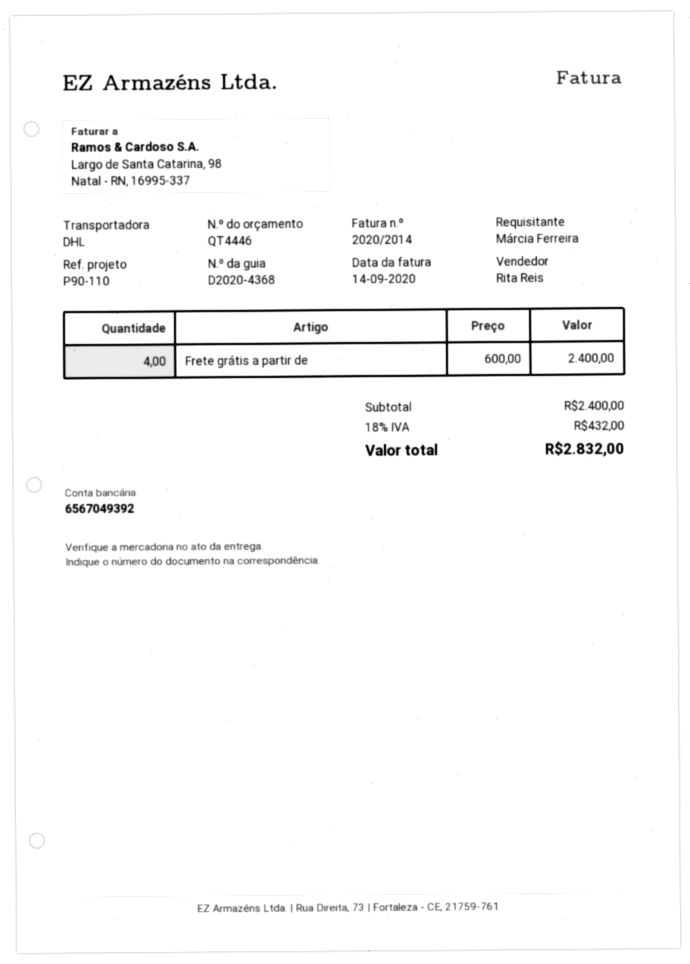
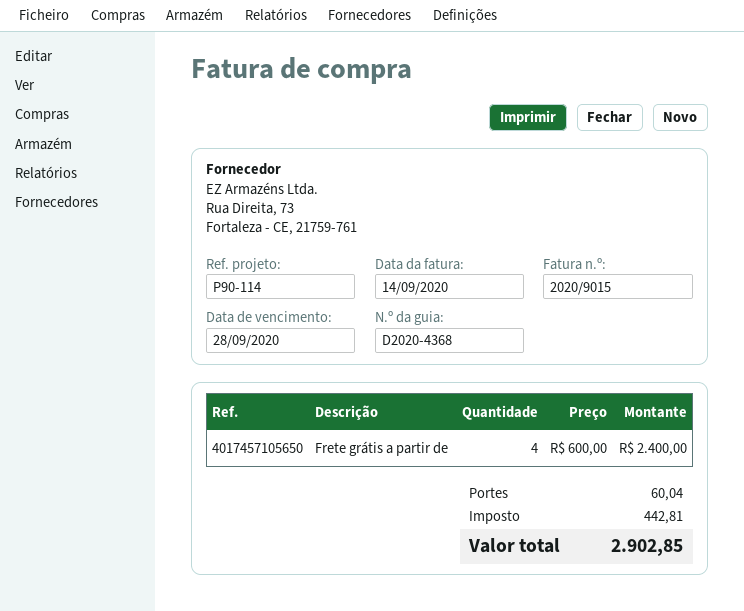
invoice number: 2020/2014 -> 2020/9015
reference: P90-110 -> P90-114
shipping: none -> 60.04
tax: 432.00 -> 442.81
total: 2832.00 -> 2902.85

